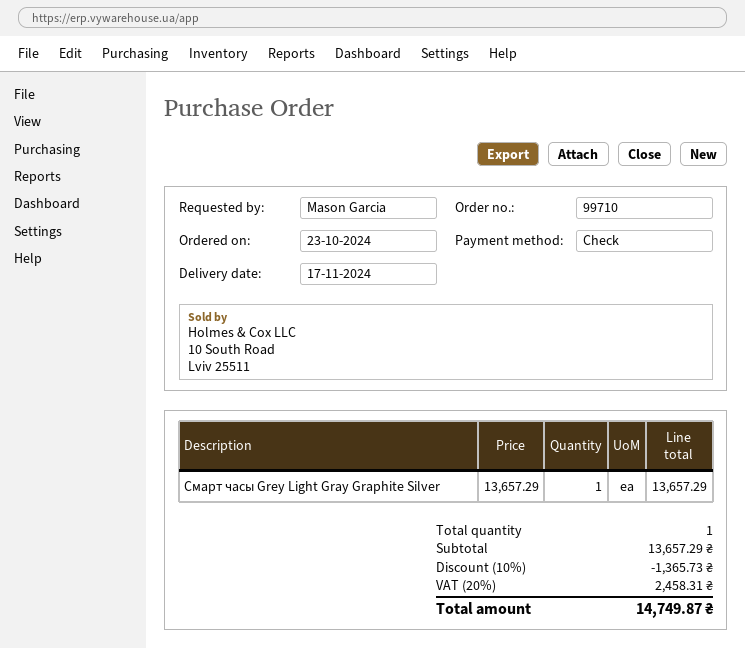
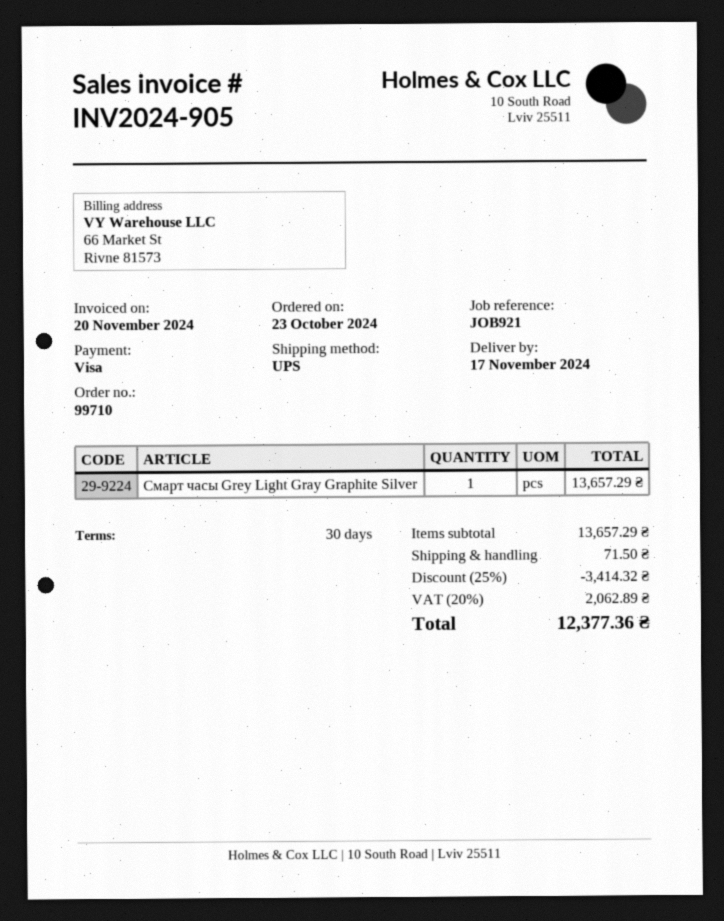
payment method: cheque -> Visa
discount: 10% = 1365.73 -> 25% = 3414.32
shipping: none -> 71.50
tax: 20% = 2458.31 -> 20% = 2062.89
total: 14749.87 -> 12377.36

